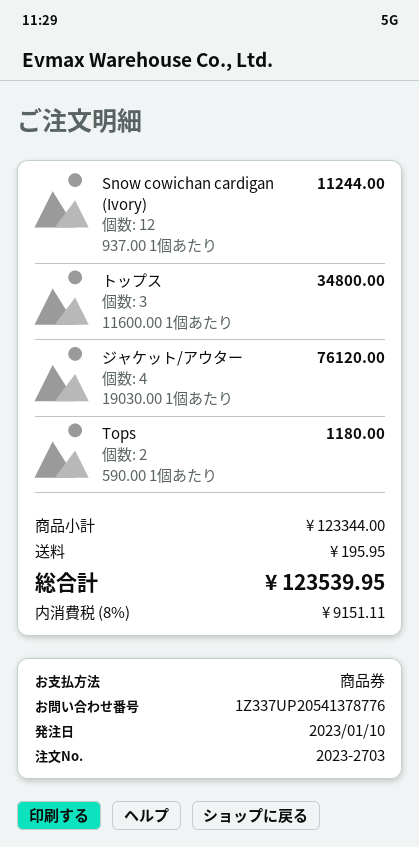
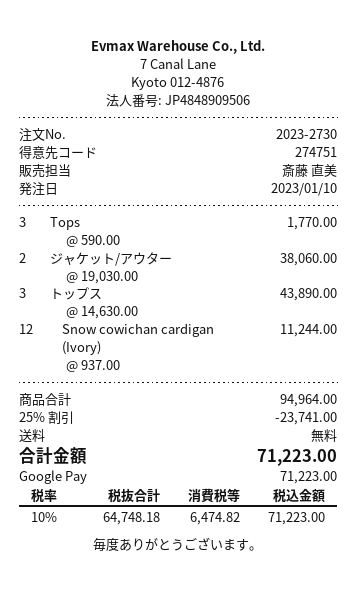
order number: 2023-2703 -> 2023-2730
payment method: gift card -> Google Pay
トップス: 3 x 11600.00 = 34800.00 -> 3 x 14630.00 = 43890.00
ジャケット/アウター: 4 x 19030.00 = 76120.00 -> 2 x 19030.00 = 38060.00
Tops: 2 x 590.00 = 1180.00 -> 3 x 590.00 = 1770.00
subtotal: 123344.00 -> 94964.00
discount: none -> 25% = 23741.00
shipping: 195.95 -> 0.00
tax: 8% = 9151.11 -> 10% = 6474.82
total: 123539.95 -> 71223.00

